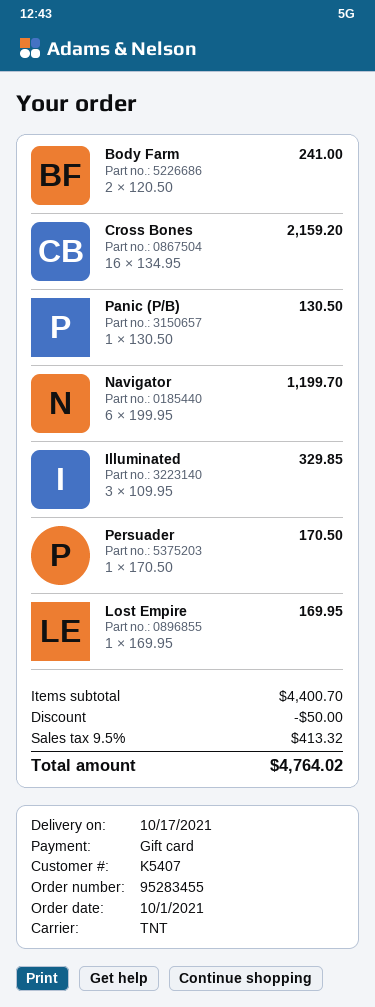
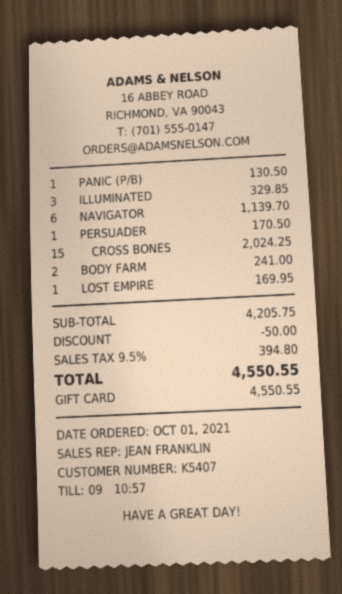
Cross Bones: 16 for 2159.20 -> 15 for 2024.25
Navigator: 6 for 1199.70 -> 6 for 1139.70
subtotal: 4400.70 -> 4205.75
tax: 9.5% = 413.32 -> 9.5% = 394.80
total: 4764.02 -> 4550.55

